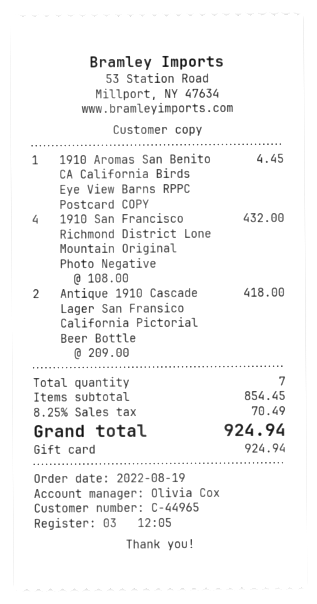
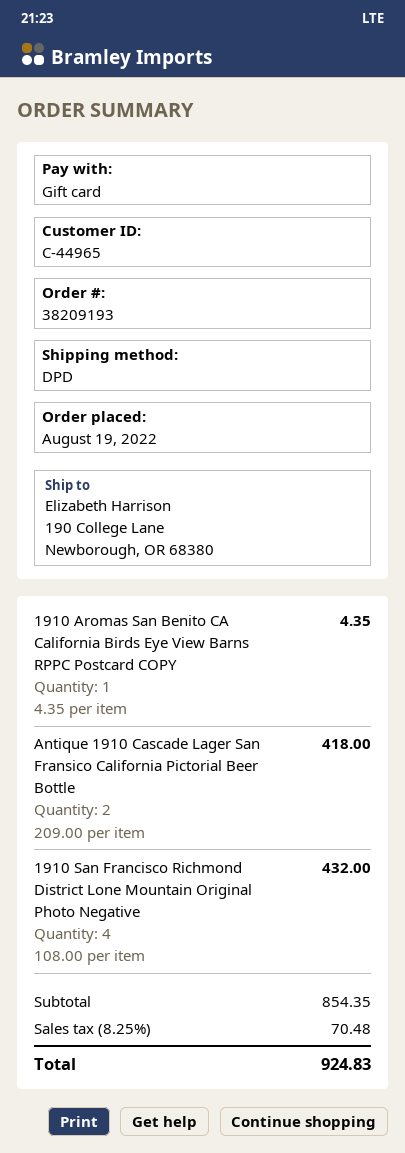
1910 Aromas San Benito CA California Birds Eye View Barns RPPC Postcard COPY: 1 x 4.45 = 4.45 -> 1 x 4.35 = 4.35
subtotal: 854.45 -> 854.35
tax: 8.25% = 70.49 -> 8.25% = 70.48
total: 924.94 -> 924.83

